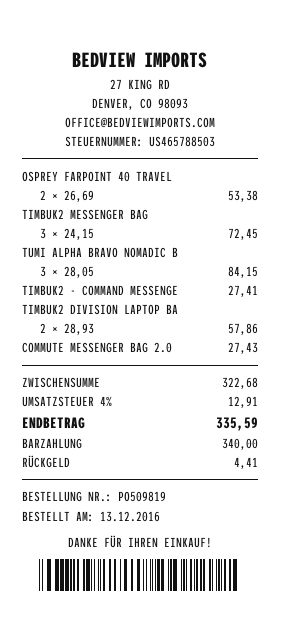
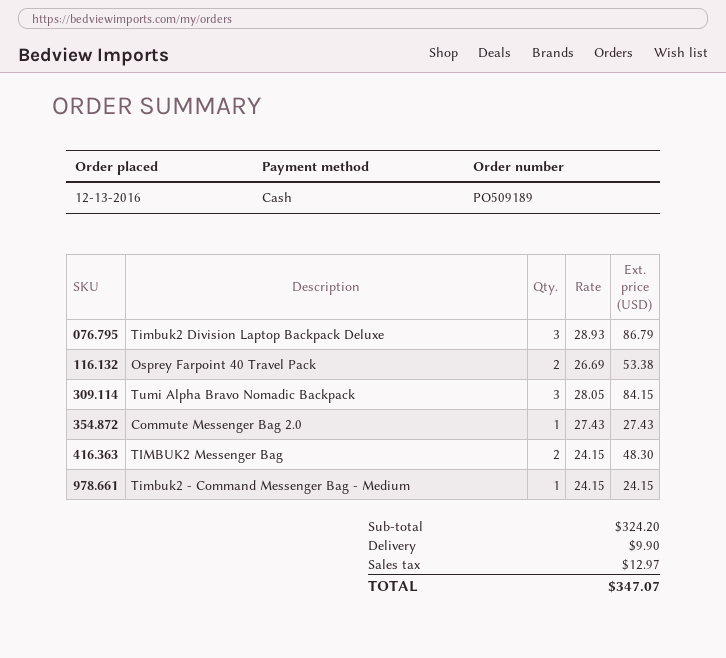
order number: PO509819 -> PO509189
TIMBUK2 MESSENGER BAG: 3 x 24.15 = 72.45 -> 2 x 24.15 = 48.30
TIMBUK2 - COMMAND MESSENGE: 1 x 27.41 = 27.41 -> 1 x 24.15 = 24.15
TIMBUK2 DIVISION LAPTOP BA: 2 x 28.93 = 57.86 -> 3 x 28.93 = 86.79
subtotal: 322.68 -> 324.20
shipping: none -> 9.90
tax: 12.91 -> 12.97
total: 335.59 -> 347.07

